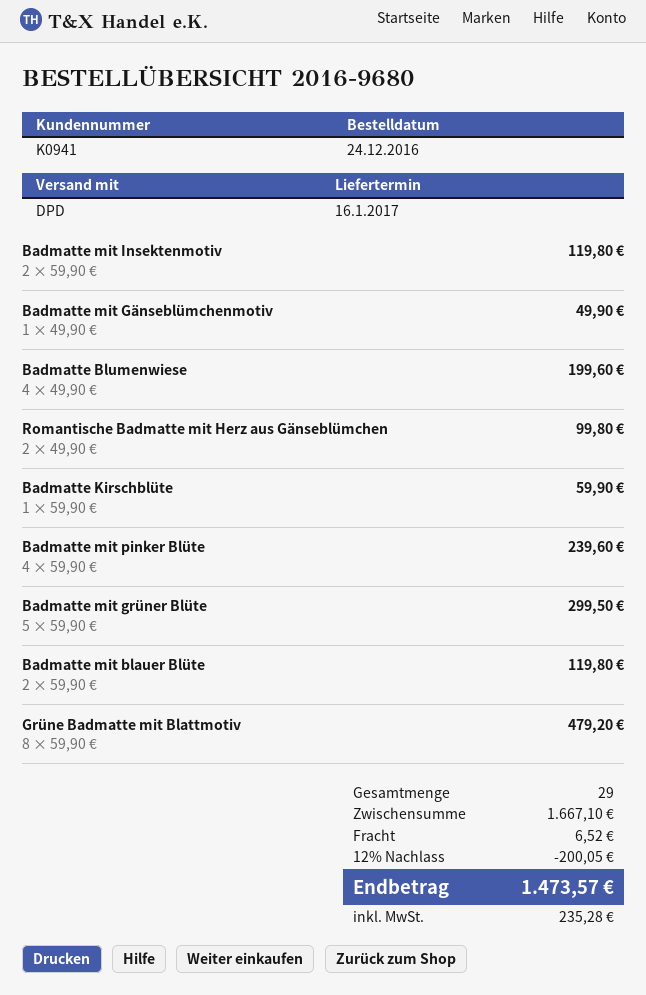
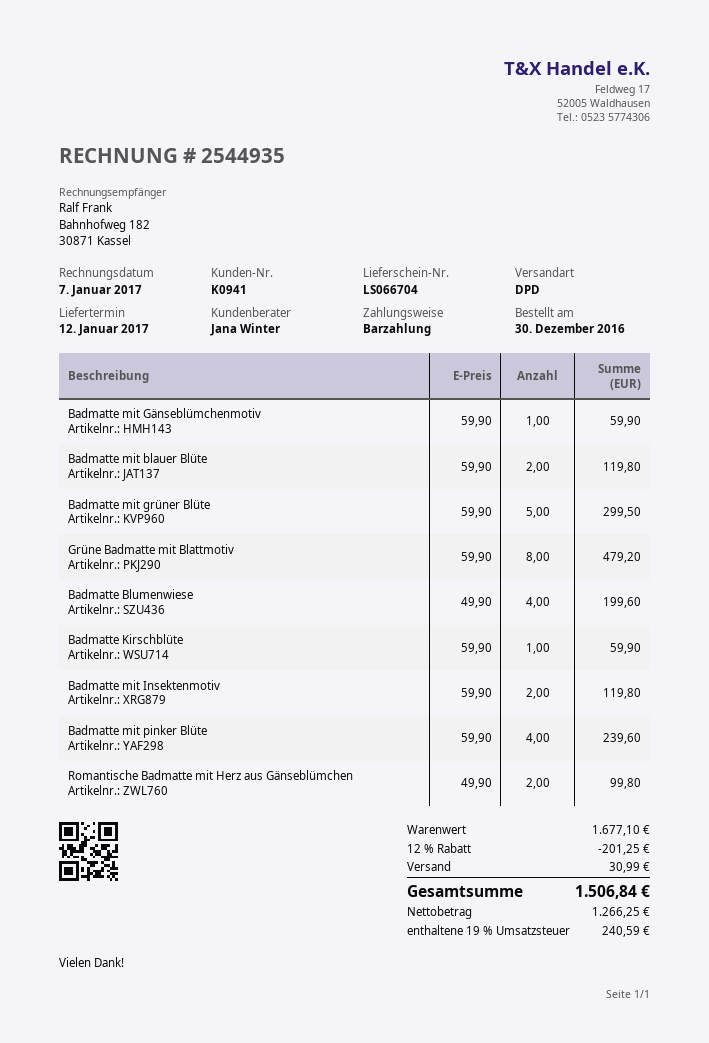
order date: 2016-12-24 -> 2016-12-30
delivery date: 2017-01-16 -> 2017-01-12
Badmatte mit Gänseblümchenmotiv: 1 x 49.90 = 49.90 -> 1 x 59.90 = 59.90
subtotal: 1667.10 -> 1677.10
discount: 12% = 200.05 -> 12% = 201.25
shipping: 6.52 -> 30.99
tax: 235.28 -> 240.59
total: 1473.57 -> 1506.84

